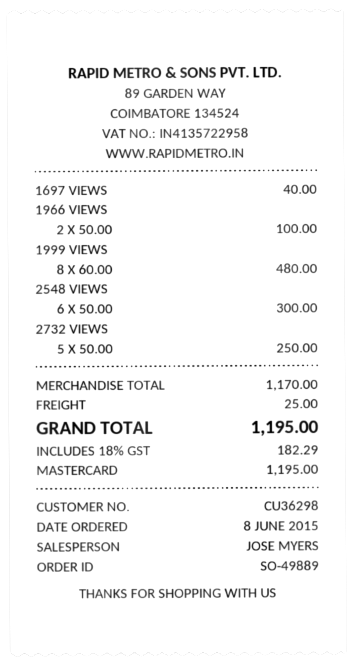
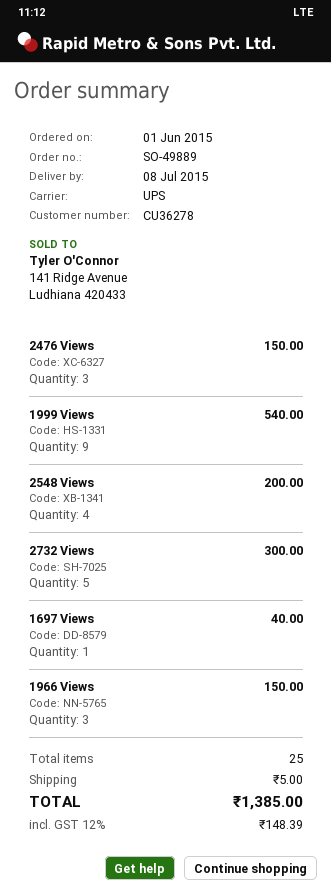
order date: 2015-06-08 -> 2015-06-01
customer number: CU36298 -> CU36278
1966 VIEWS: 2 for 100.00 -> 3 for 150.00
1999 VIEWS: 8 for 480.00 -> 9 for 540.00
2548 VIEWS: 6 for 300.00 -> 4 for 200.00
2732 VIEWS: 5 for 250.00 -> 5 for 300.00
2476 Views: none -> 3 for 150.00
shipping: 25.00 -> 5.00
tax: 18% = 182.29 -> 12% = 148.39
total: 1195.00 -> 1385.00

